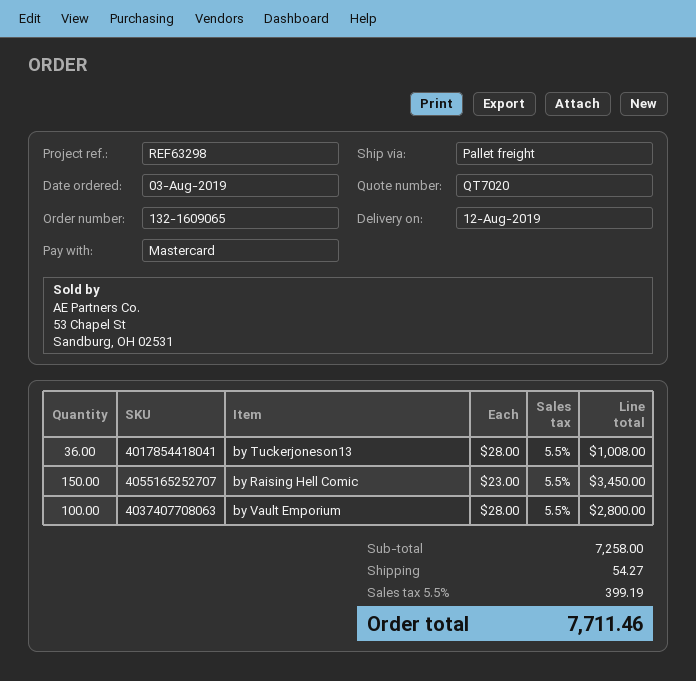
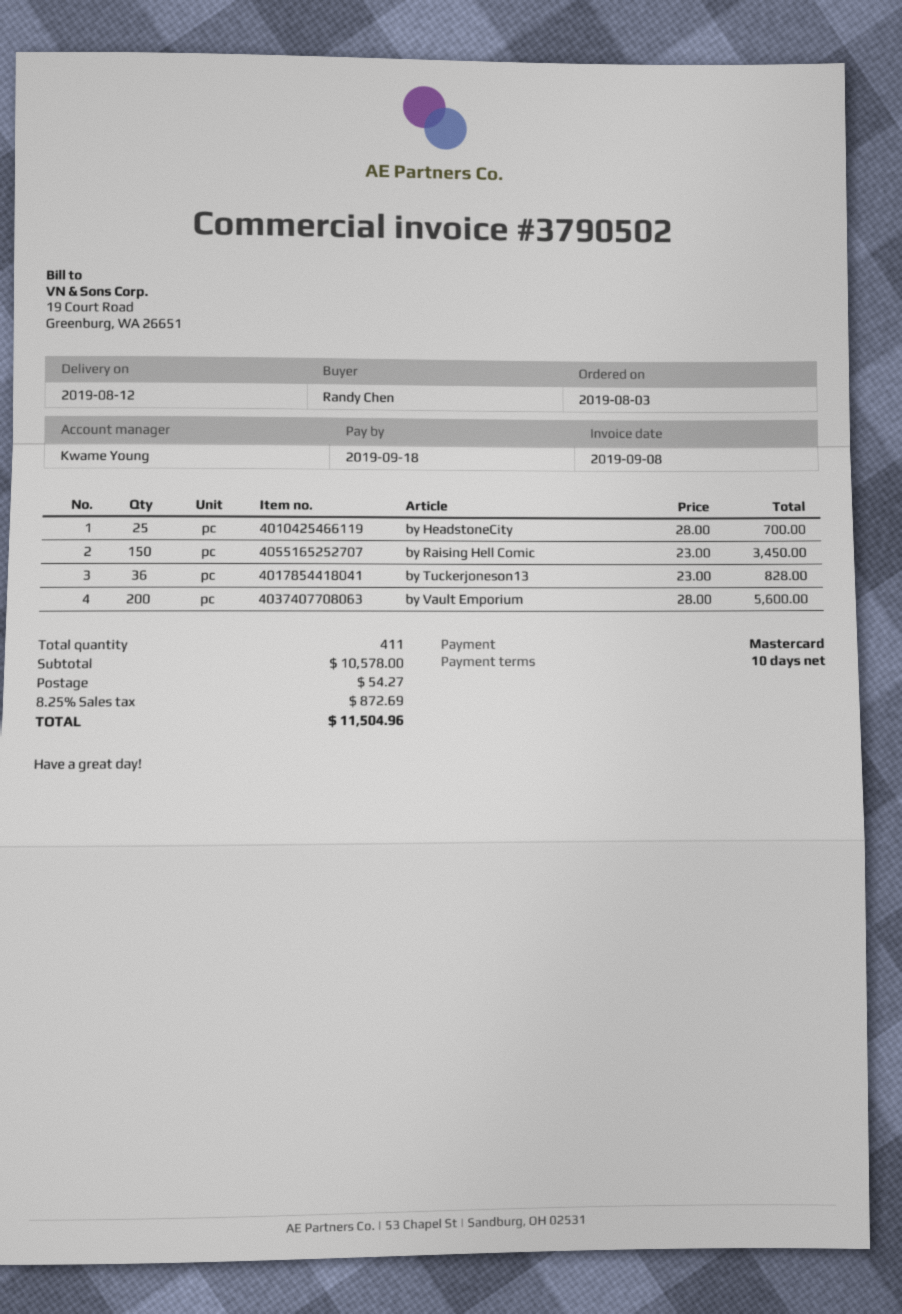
by Tuckerjoneson13: 36 x 28.00 = 1008.00 -> 36 x 23.00 = 828.00
by Vault Emporium: 100 x 28.00 = 2800.00 -> 200 x 28.00 = 5600.00
by HeadstoneCity: none -> 25 x 28.00 = 700.00
subtotal: 7258.00 -> 10578.00
tax: 5.5% = 399.19 -> 8.25% = 872.69
total: 7711.46 -> 11504.96

